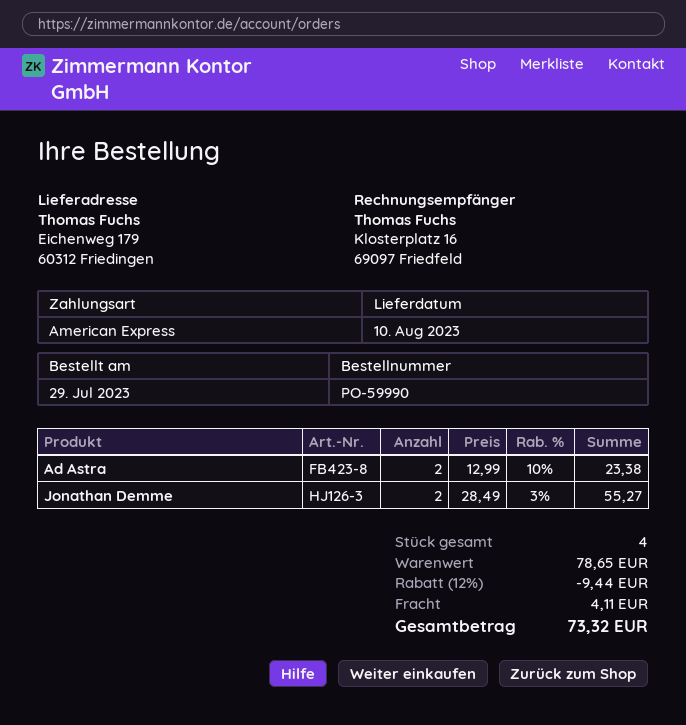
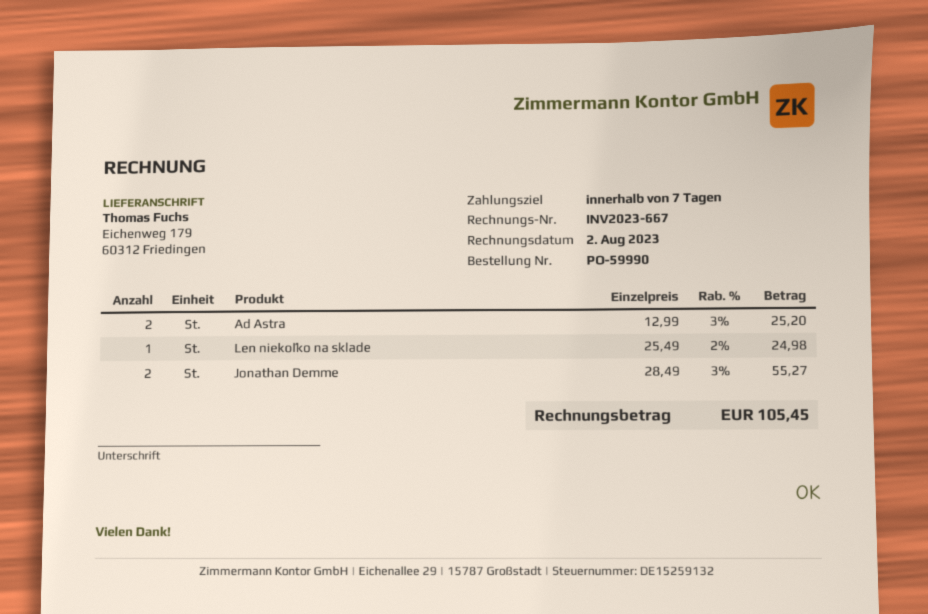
Ad Astra: 2 x 12.99 - 10% = 23.38 -> 2 x 12.99 - 3% = 25.20
Len niekoľko na sklade: none -> 1 x 25.49 - 2% = 24.98
discount: 12% = 9.44 -> none
shipping: 4.11 -> none
total: 73.32 -> 105.45

